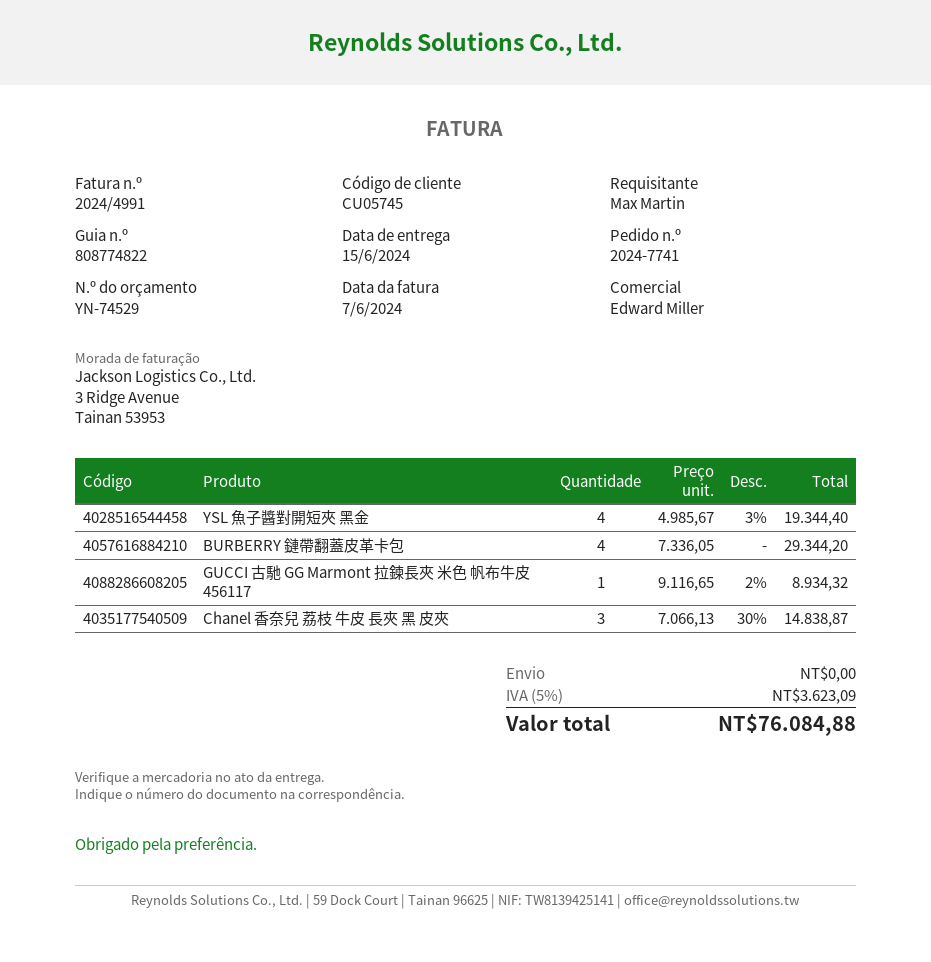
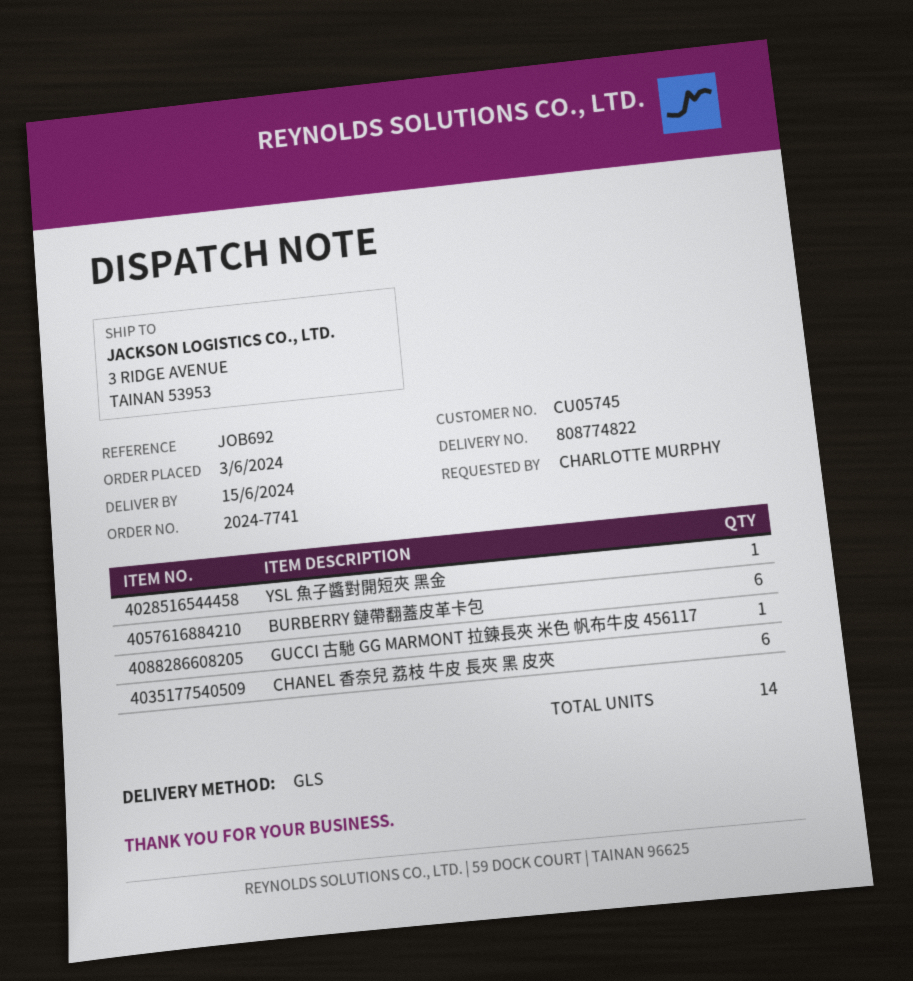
ordered by: Max Martin -> CHARLOTTE MURPHY
YSL 魚子醬對開短夾 黑金: 4 -> 1
BURBERRY 鏈帶翻蓋皮革卡包: 4 -> 6
Chanel 香奈兒 荔枝 牛皮 長夾 黑 皮夾: 3 -> 6

